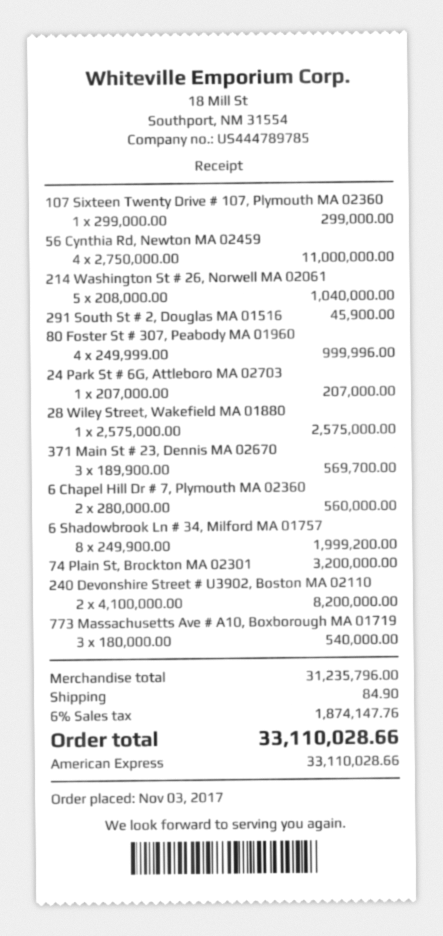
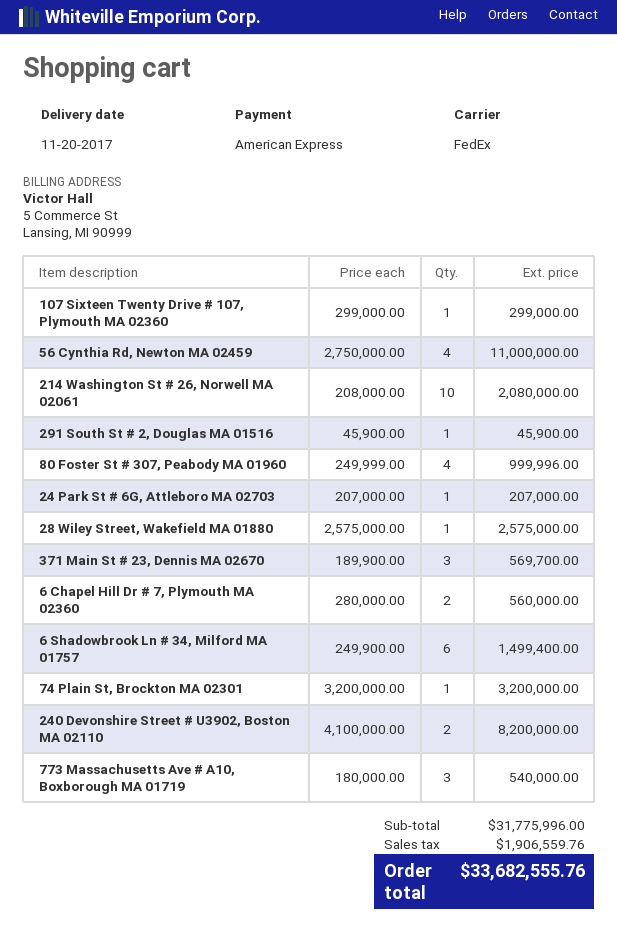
214 Washington St # 26, Norwell MA 02061: 5 x 208000.00 = 1040000.00 -> 10 x 208000.00 = 2080000.00
6 Shadowbrook Ln # 34, Milford MA 01757: 8 x 249900.00 = 1999200.00 -> 6 x 249900.00 = 1499400.00
subtotal: 31235796.00 -> 31775996.00
shipping: 84.90 -> none
tax: 1874147.76 -> 1906559.76
total: 33110028.66 -> 33682555.76

